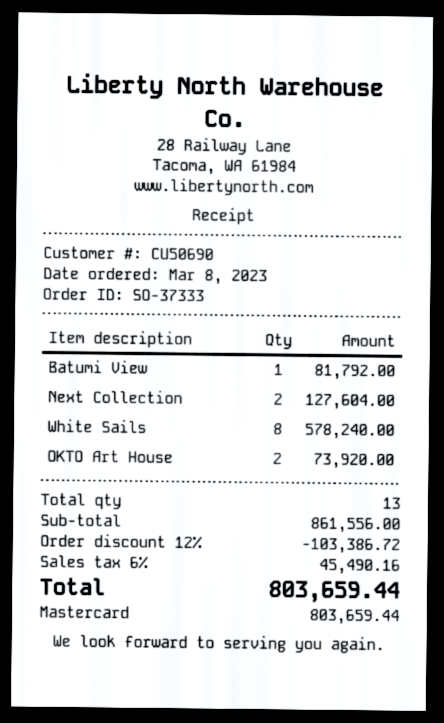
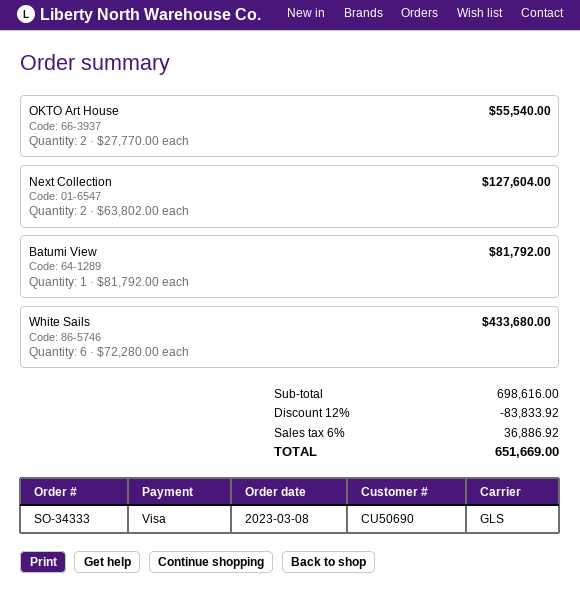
order number: SO-37333 -> SO-34333
payment method: Mastercard -> Visa
White Sails: 8 for 578240.00 -> 6 for 433680.00
OKTO Art House: 2 for 73920.00 -> 2 for 55540.00
subtotal: 861556.00 -> 698616.00
discount: 12% = 103386.72 -> 12% = 83833.92
tax: 6% = 45490.16 -> 6% = 36886.92
total: 803659.44 -> 651669.00

